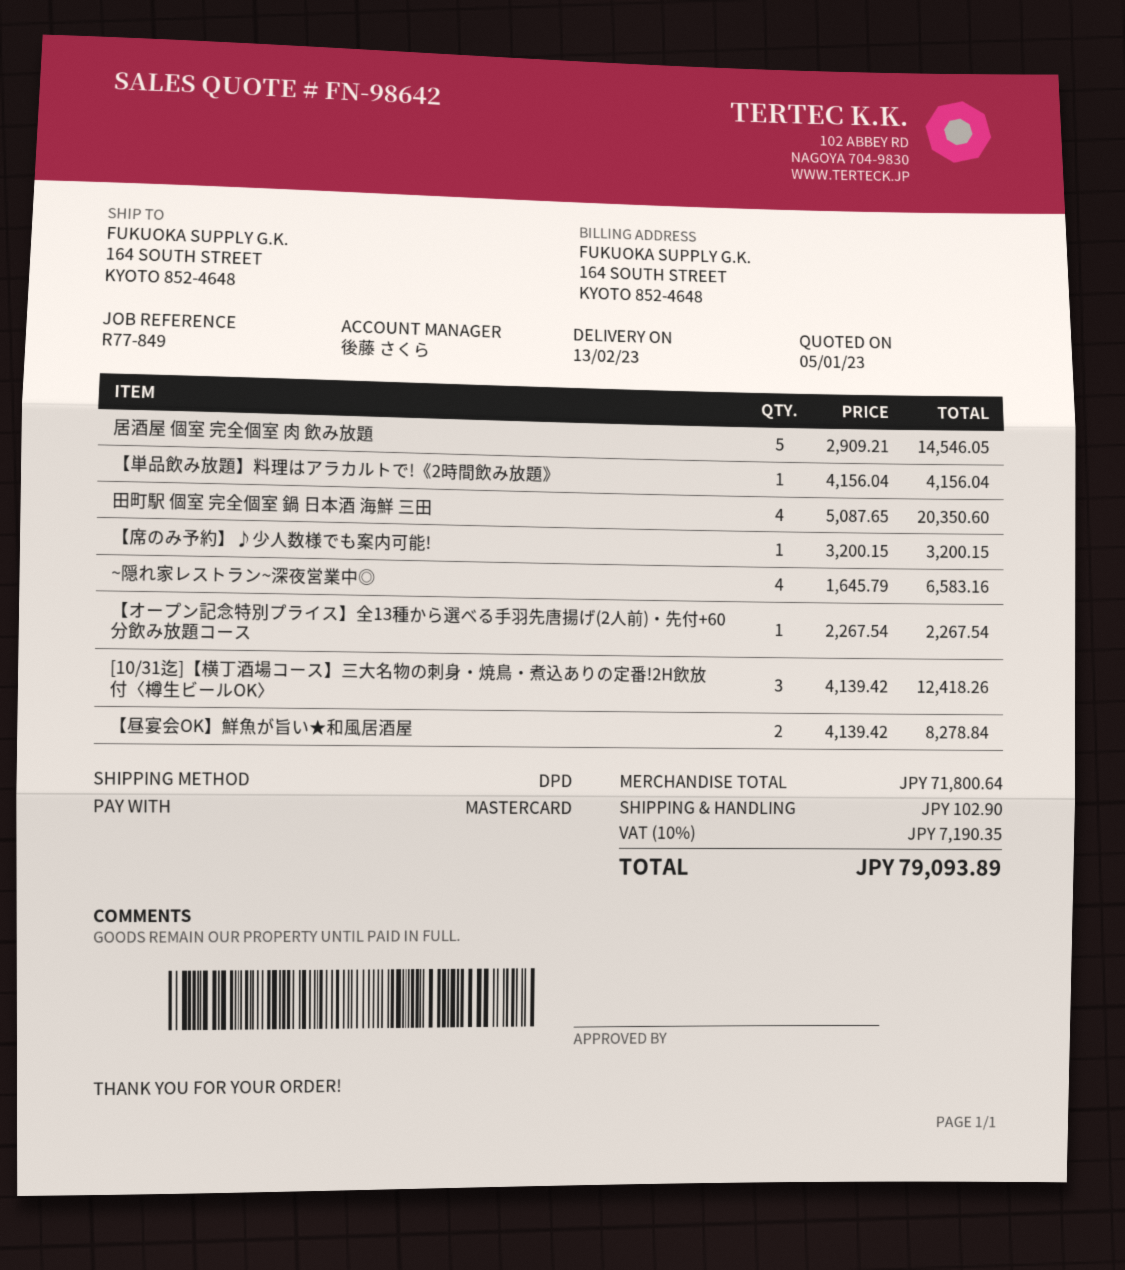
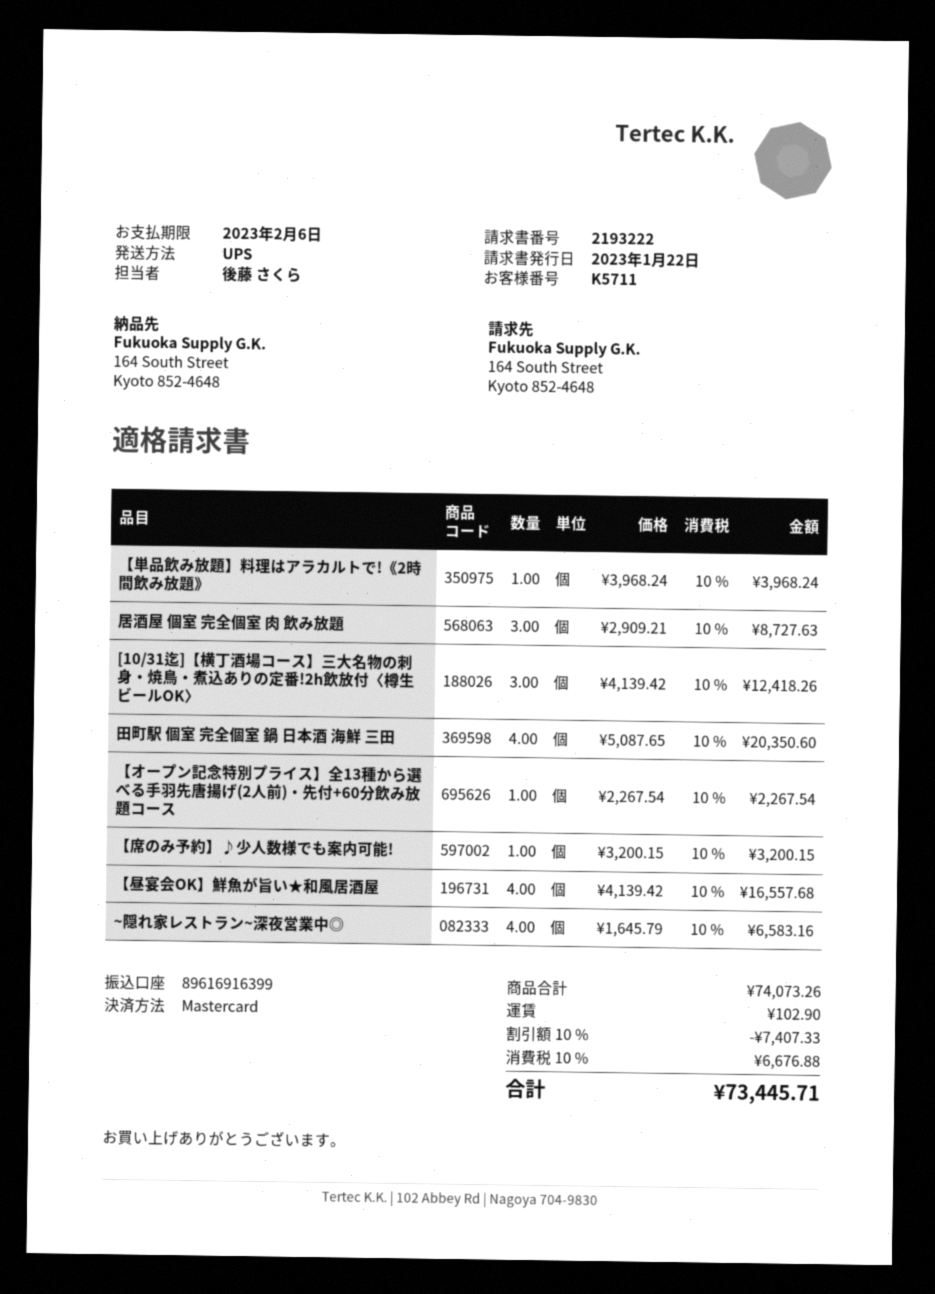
shipping method: DPD -> UPS
居酒屋 個室 完全個室 肉 飲み放題: 5 x 2909.21 = 14546.05 -> 3 x 2909.21 = 8727.63
【単品飲み放題】料理はアラカルトで!《2時間飲み放題》: 1 x 4156.04 = 4156.04 -> 1 x 3968.24 = 3968.24
【昼宴会OK】鮮魚が旨い★和風居酒屋: 2 x 4139.42 = 8278.84 -> 4 x 4139.42 = 16557.68
subtotal: 71800.64 -> 74073.26
discount: none -> 10% = 7407.33
tax: 10% = 7190.35 -> 10% = 6676.88
total: 79093.89 -> 73445.71

